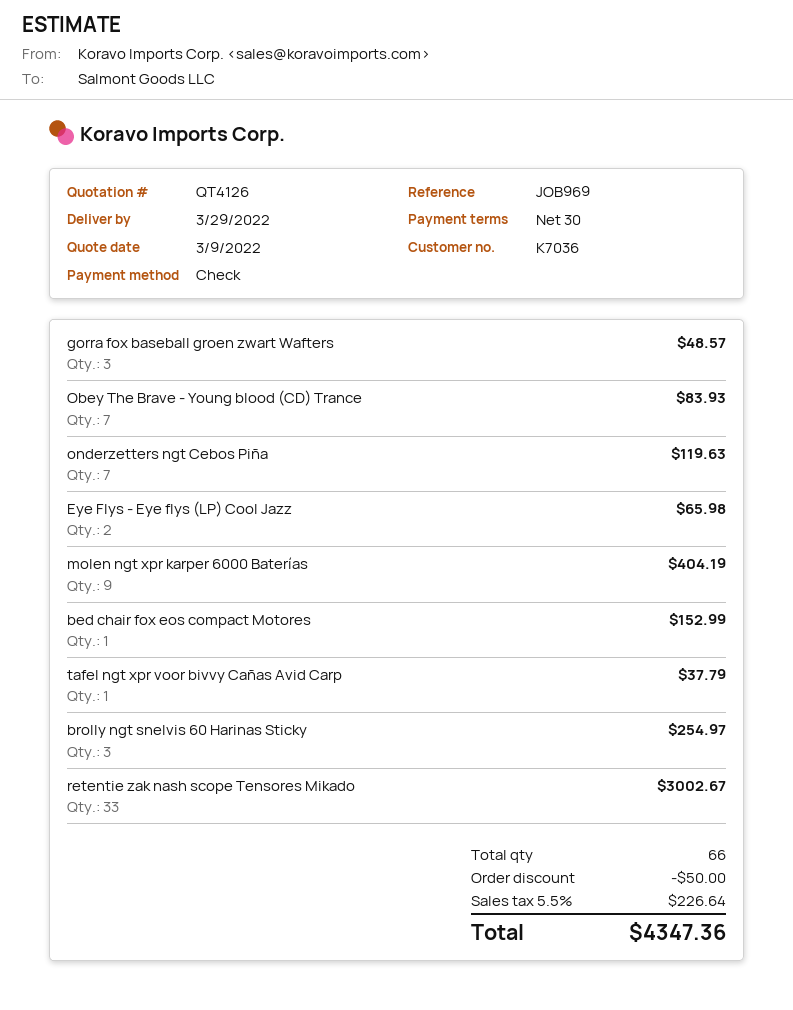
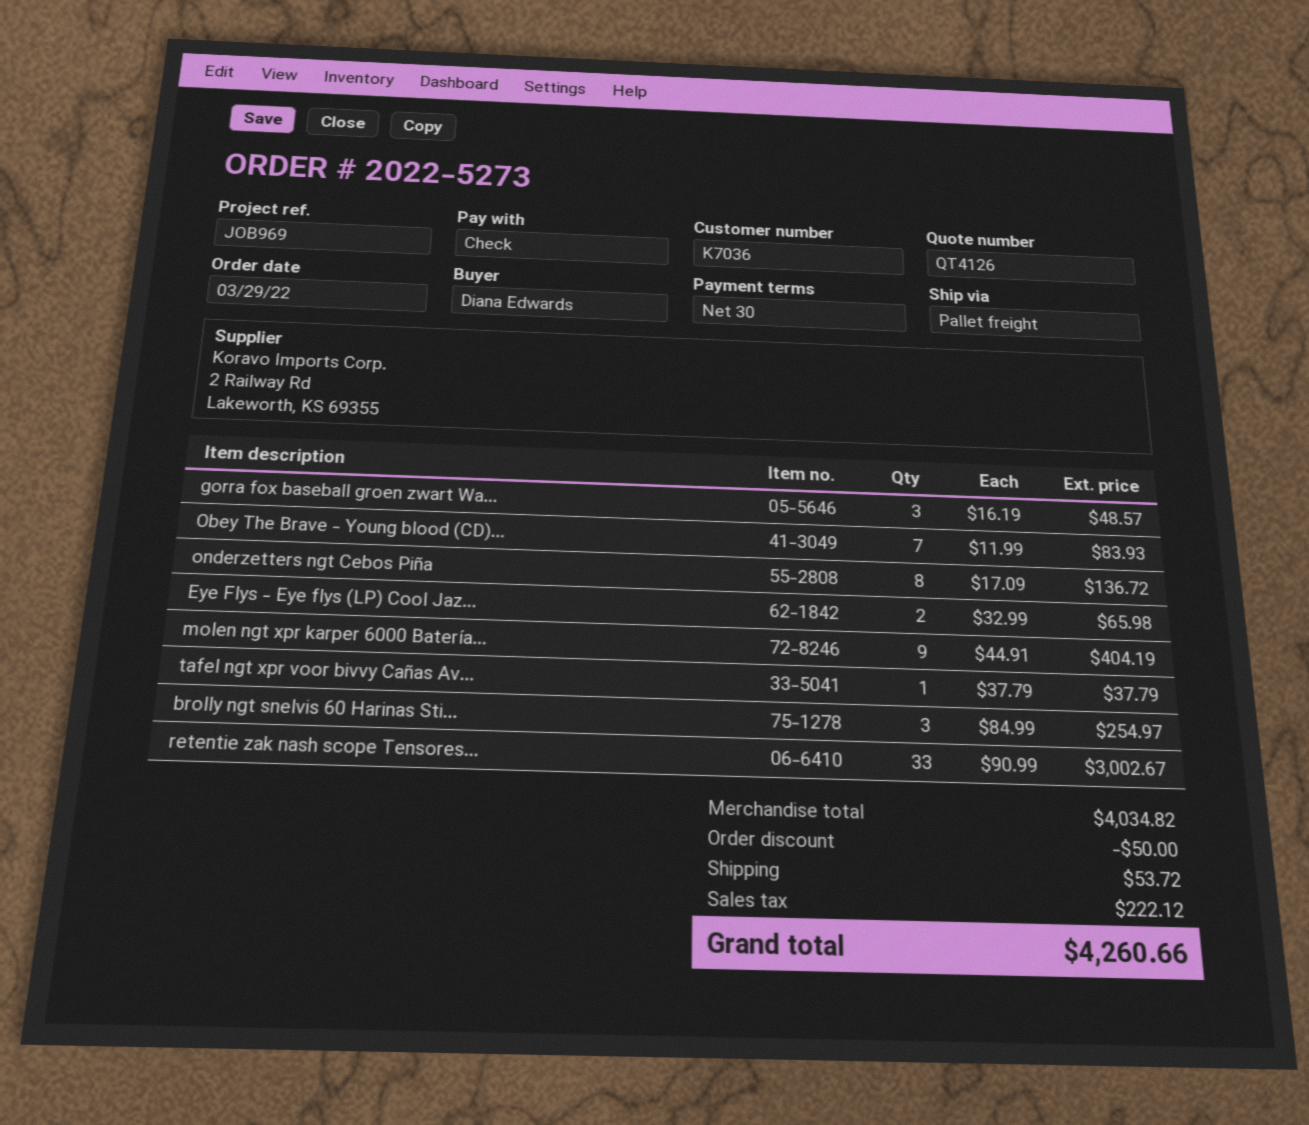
onderzetters ngt Cebos Piña: 7 for 119.63 -> 8 for 136.72
bed chair fox eos compact Motores: 1 for 152.99 -> none
shipping: none -> 53.72
tax: 226.64 -> 222.12
total: 4347.36 -> 4260.66

